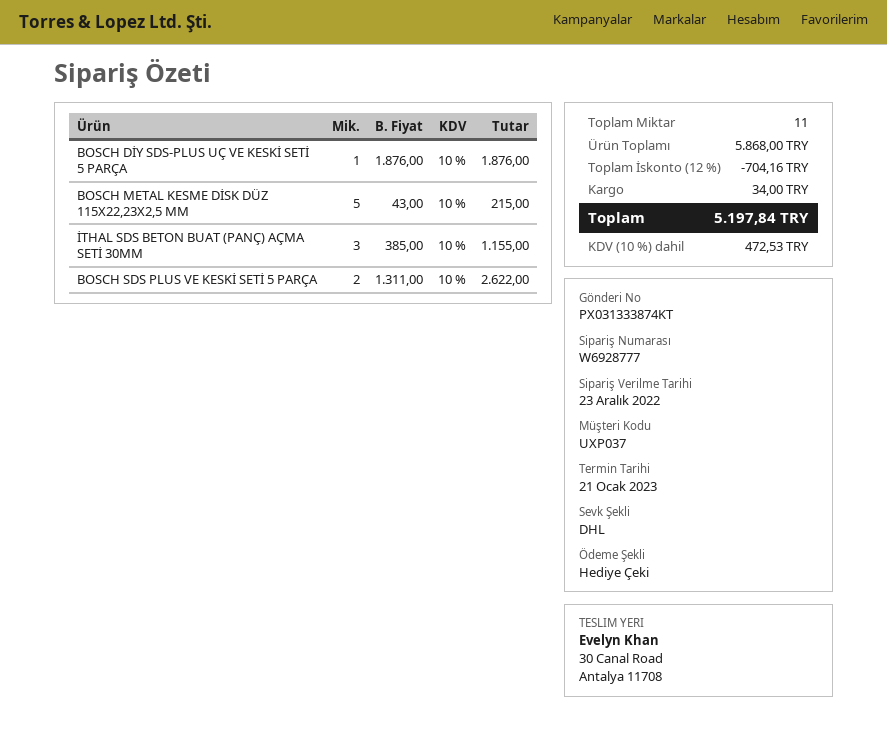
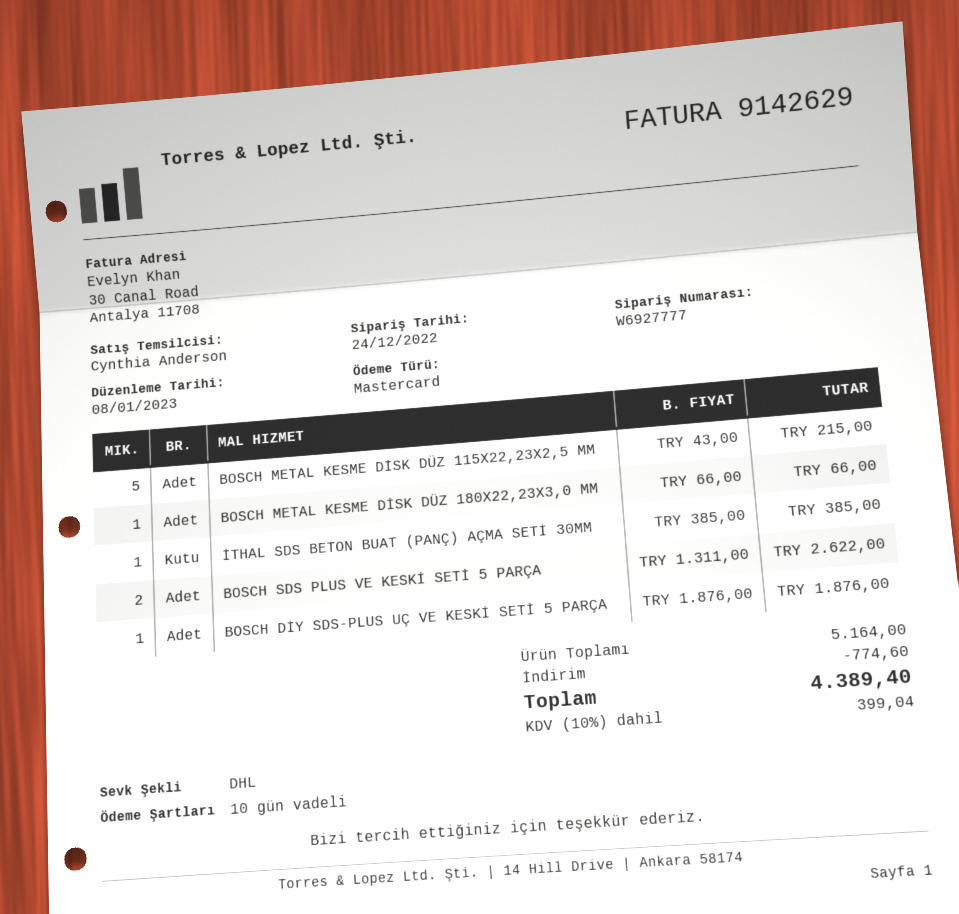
order number: W6928777 -> W6927777
order date: 2022-12-23 -> 2022-12-24
payment method: gift card -> Mastercard
İTHAL SDS BETON BUAT (PANÇ) AÇMA SETİ 30MM: 3 x 385.00 = 1155.00 -> 1 x 385.00 = 385.00
BOSCH METAL KESME DİSK DÜZ 180X22,23X3,0 MM: none -> 1 x 66.00 = 66.00
subtotal: 5868.00 -> 5164.00
discount: 704.16 -> 774.60
shipping: 34.00 -> none
tax: 10% = 472.53 -> 10% = 399.04
total: 5197.84 -> 4389.40

